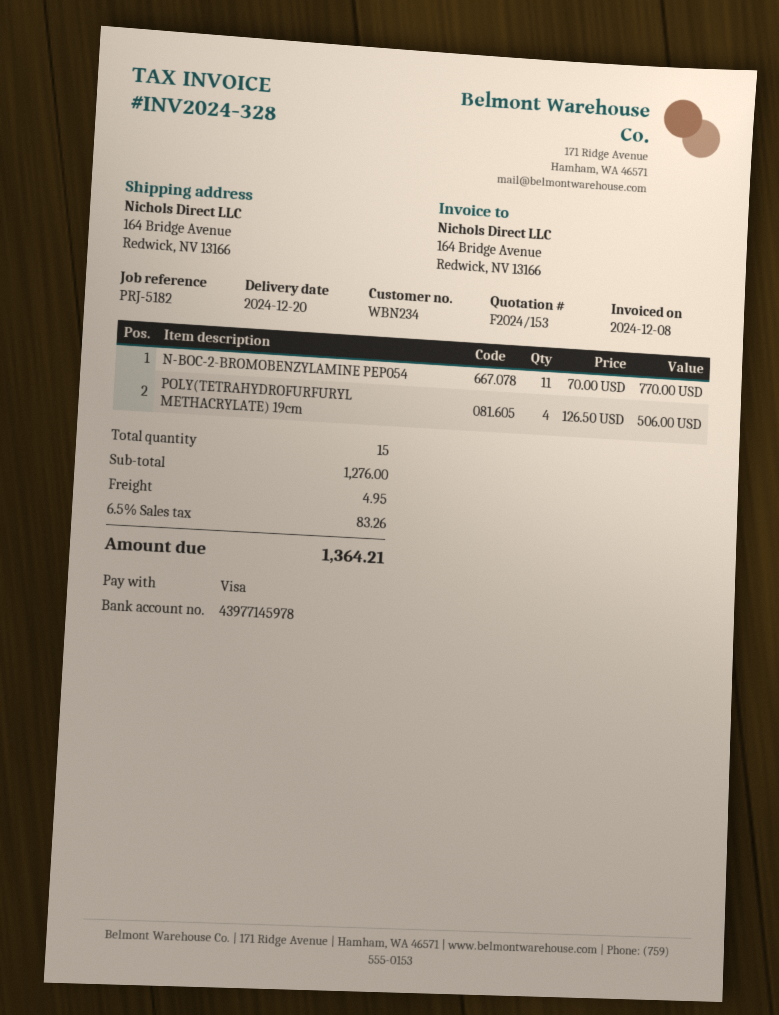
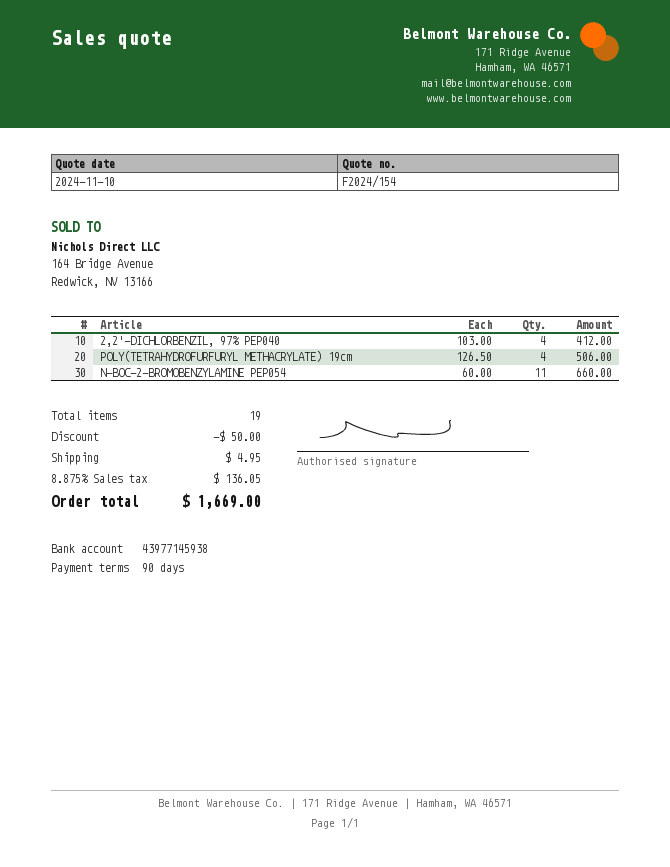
quote number: F2024/153 -> F2024/154
bank account: 43977145978 -> 43977145938
N-BOC-2-BROMOBENZYLAMINE PEP054: 11 x 70.00 = 770.00 -> 11 x 60.00 = 660.00
2,2'-DICHLORBENZIL, 97% PEP040: none -> 4 x 103.00 = 412.00
total quantity: 15 -> 19
discount: none -> 50.00
tax: 6.5% = 83.26 -> 8.875% = 136.05
total: 1364.21 -> 1669.00

